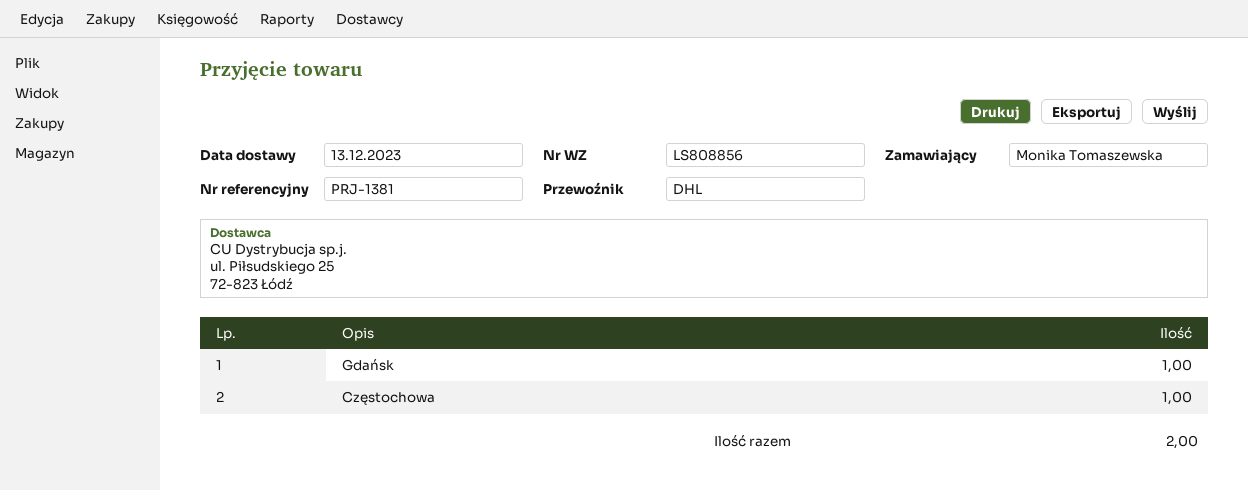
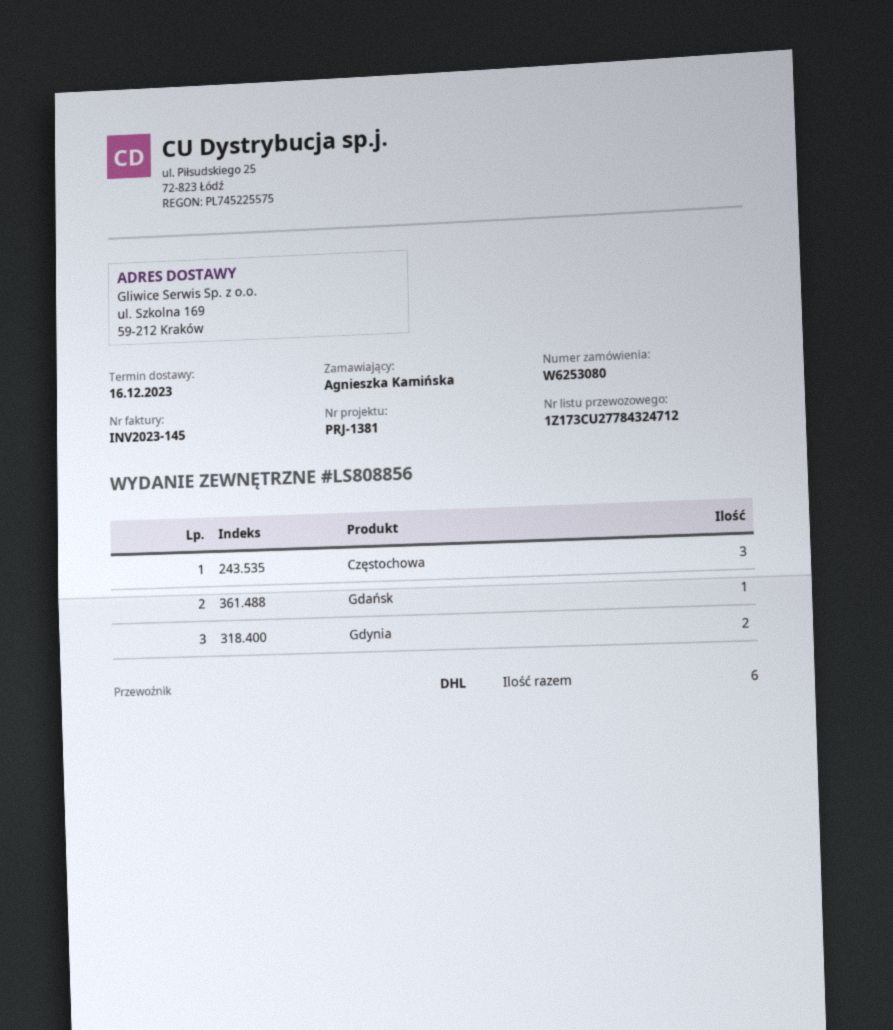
delivery date: 2023-12-13 -> 2023-12-16
ordered by: Monika Tomaszewska -> Agnieszka Kamińska
Częstochowa: 1 -> 3
Gdynia: none -> 2
total quantity: 2 -> 6

